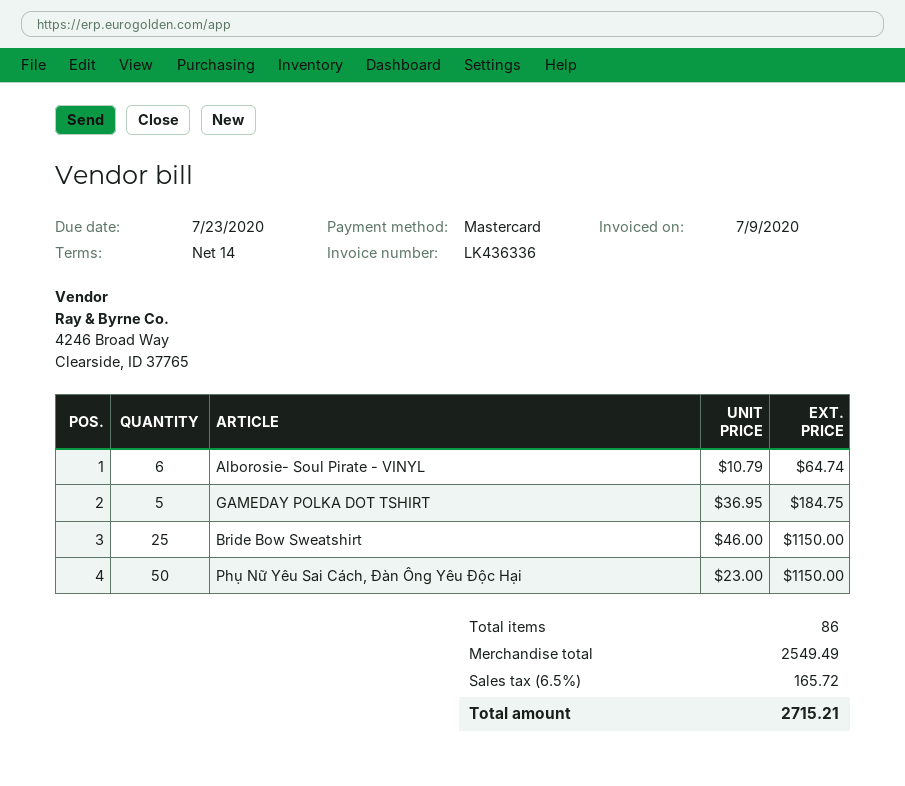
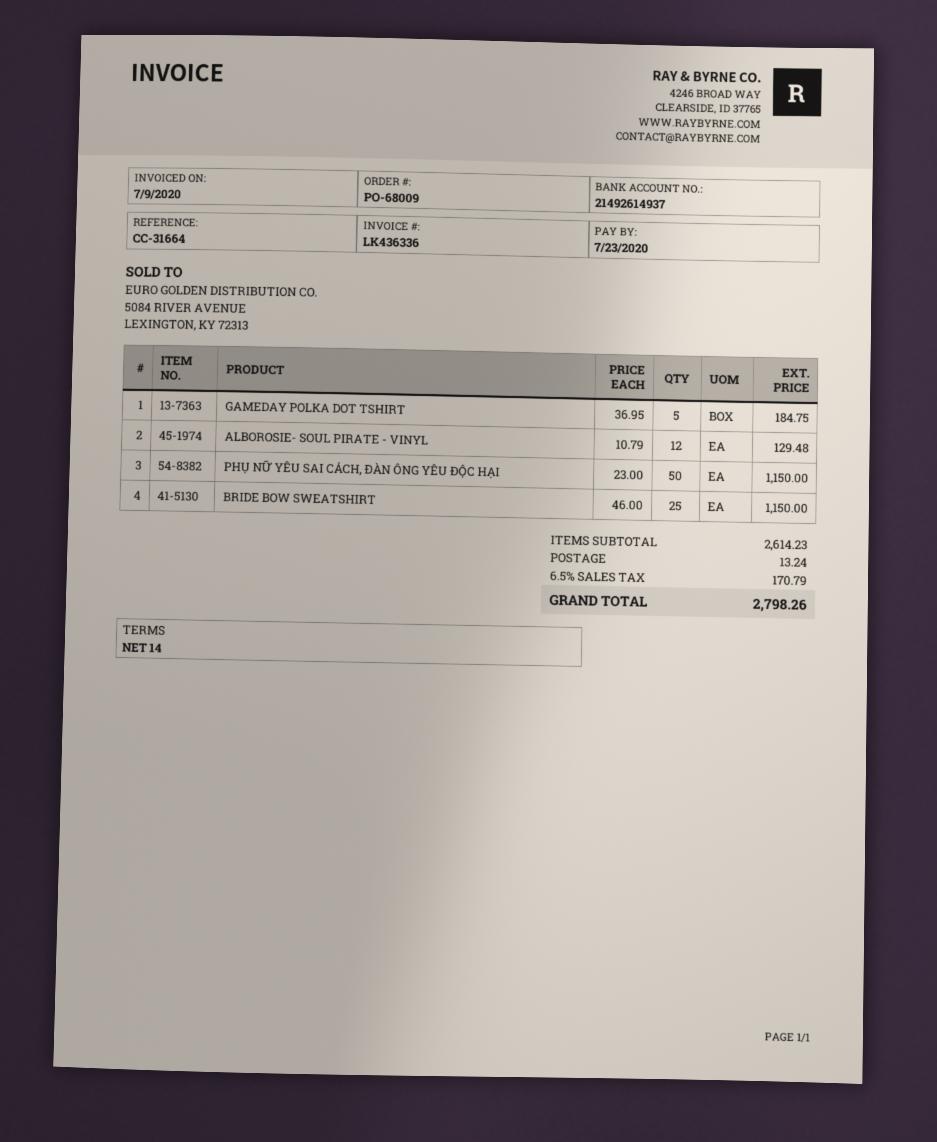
Alborosie- Soul Pirate - VINYL: 6 x 10.79 = 64.74 -> 12 x 10.79 = 129.48
subtotal: 2549.49 -> 2614.23
shipping: none -> 13.24
tax: 6.5% = 165.72 -> 6.5% = 170.79
total: 2715.21 -> 2798.26

